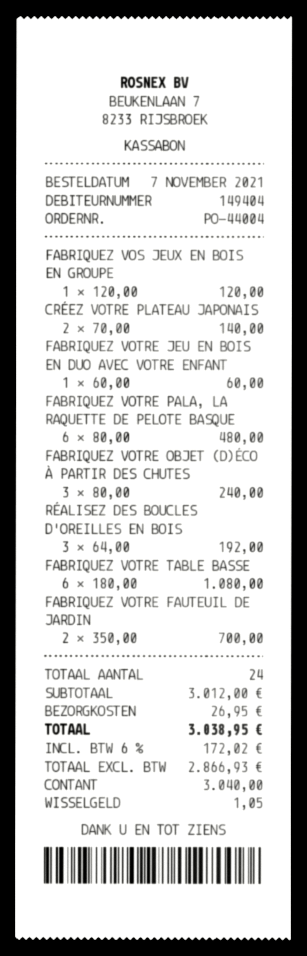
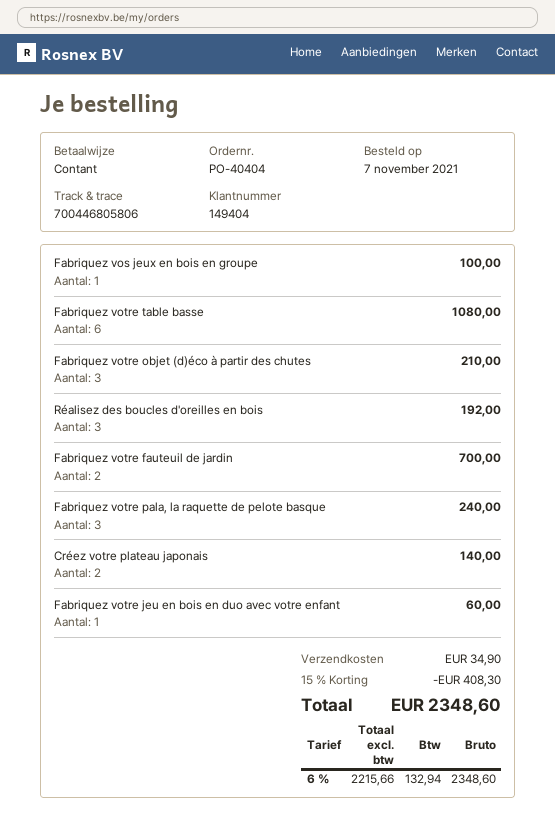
order number: PO-44004 -> PO-40404
FABRIQUEZ VOS JEUX EN BOIS EN GROUPE: 1 for 120.00 -> 1 for 100.00
FABRIQUEZ VOTRE PALA, LA RAQUETTE DE PELOTE BASQUE: 6 for 480.00 -> 3 for 240.00
FABRIQUEZ VOTRE OBJET (D)ÉCO À PARTIR DES CHUTES: 3 for 240.00 -> 3 for 210.00
discount: none -> 15% = 408.30
shipping: 26.95 -> 34.90
net: 2866.93 -> 2215.66
tax: 6% = 172.02 -> 6% = 132.94
total: 3038.95 -> 2348.60

